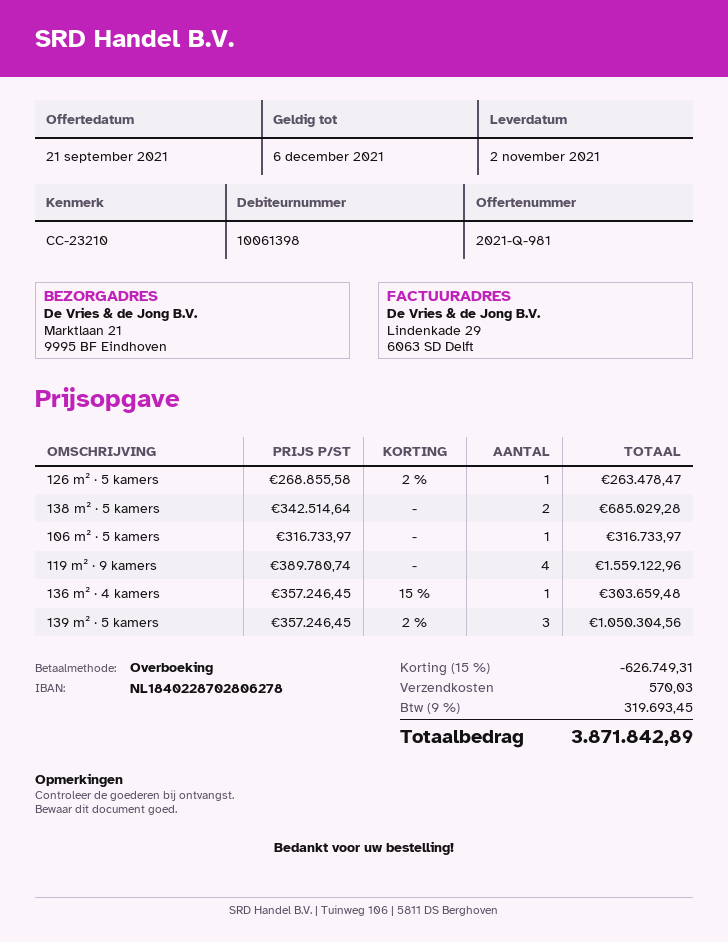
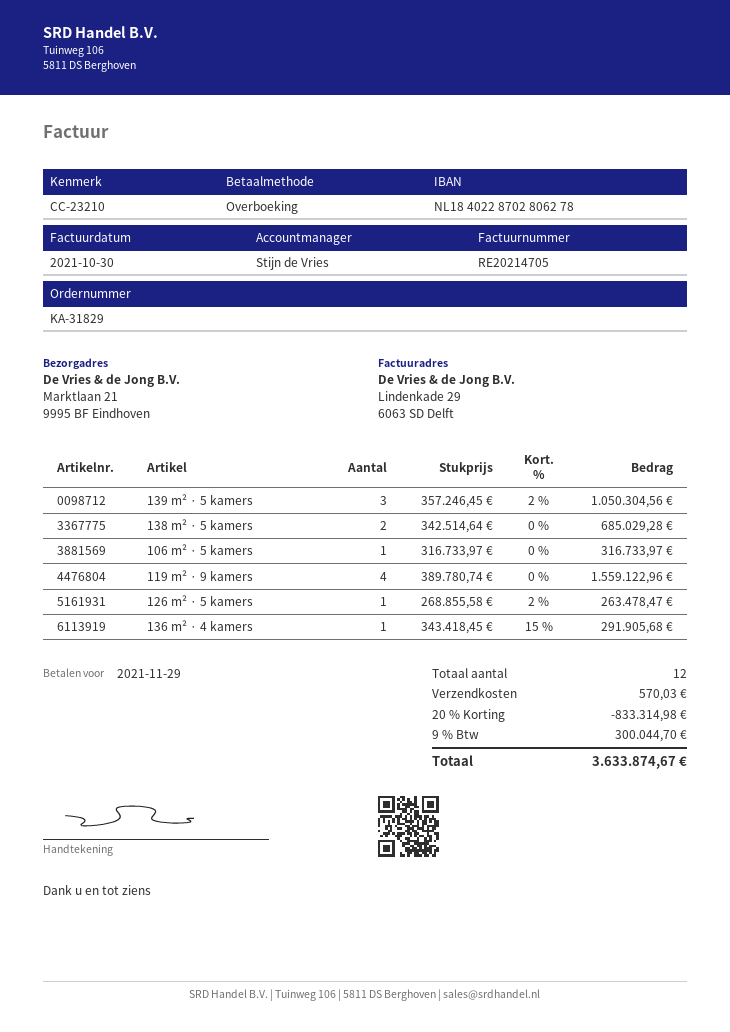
136 m² · 4 kamers: 1 x 357246.45 - 15% = 303659.48 -> 1 x 343418.45 - 15% = 291905.68
discount: 15% = 626749.31 -> 20% = 833314.98
tax: 9% = 319693.45 -> 9% = 300044.70
total: 3871842.89 -> 3633874.67

